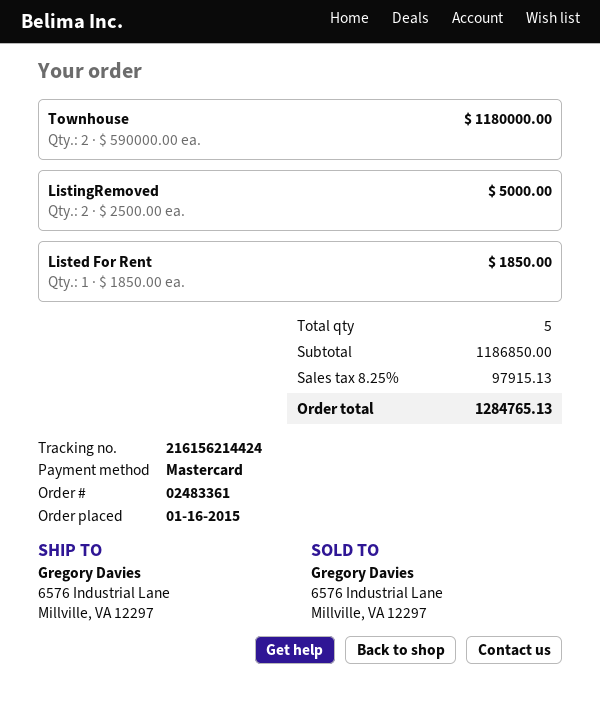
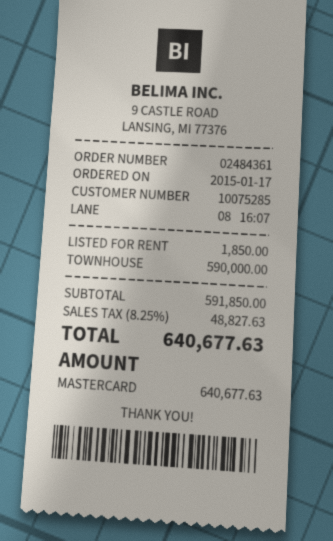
order number: 02483361 -> 02484361
order date: 2015-01-16 -> 2015-01-17
Townhouse: 2 for 1180000.00 -> 1 for 590000.00
ListingRemoved: 2 for 5000.00 -> none
subtotal: 1186850.00 -> 591850.00
tax: 8.25% = 97915.13 -> 8.25% = 48827.63
total: 1284765.13 -> 640677.63

